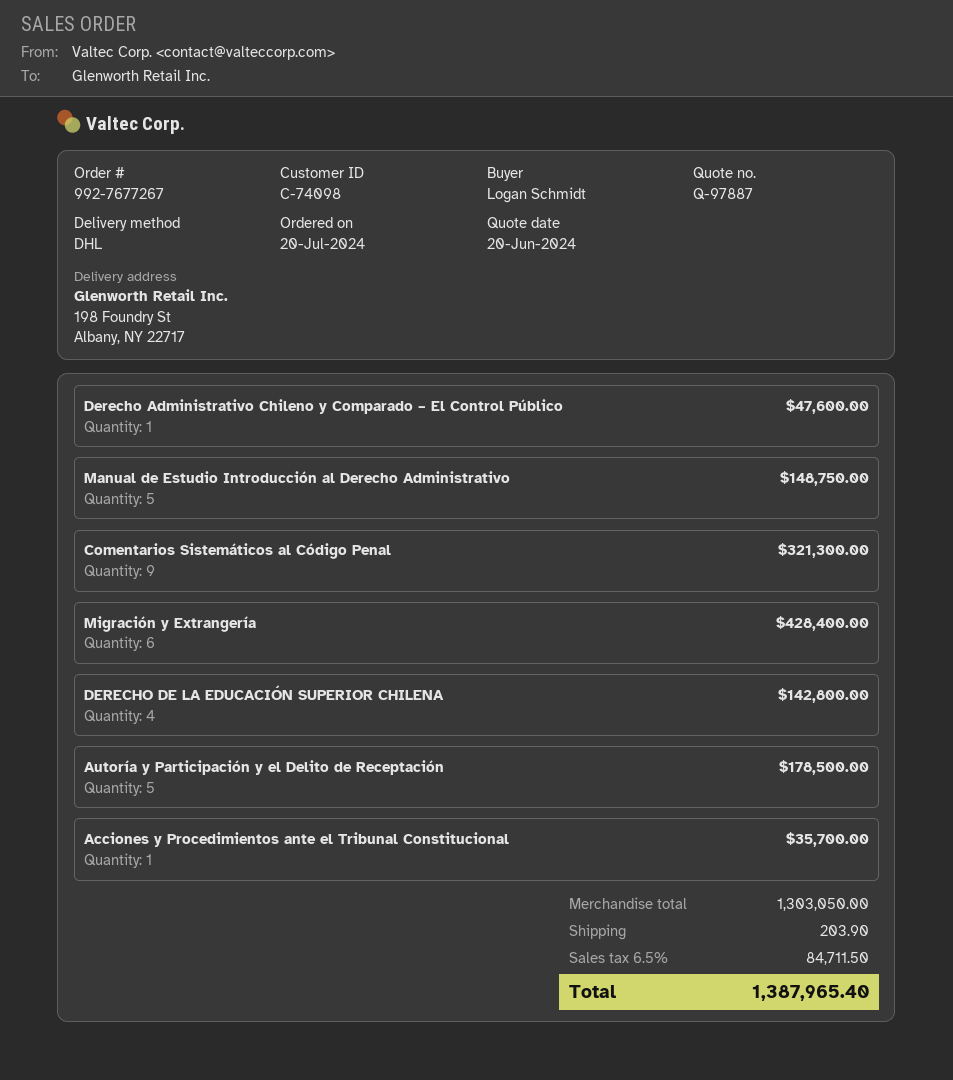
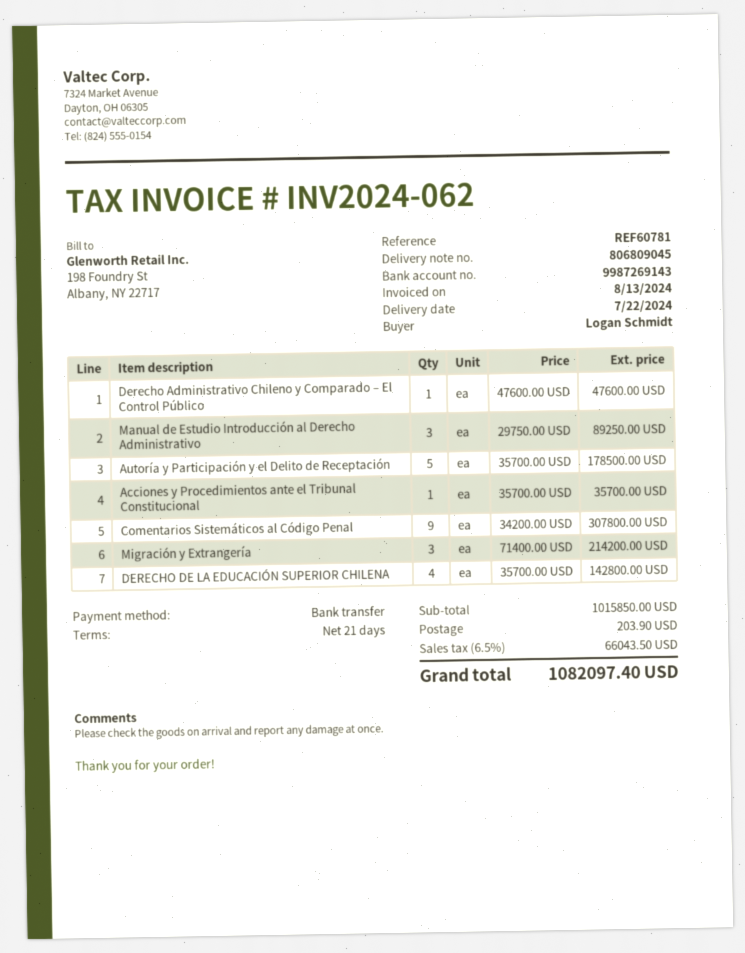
Manual de Estudio Introducción al Derecho Administrativo: 5 for 148750.00 -> 3 for 89250.00
Comentarios Sistemáticos al Código Penal: 9 for 321300.00 -> 9 for 307800.00
Migración y Extrangería: 6 for 428400.00 -> 3 for 214200.00
subtotal: 1303050.00 -> 1015850.00
tax: 6.5% = 84711.50 -> 6.5% = 66043.50
total: 1387965.40 -> 1082097.40

